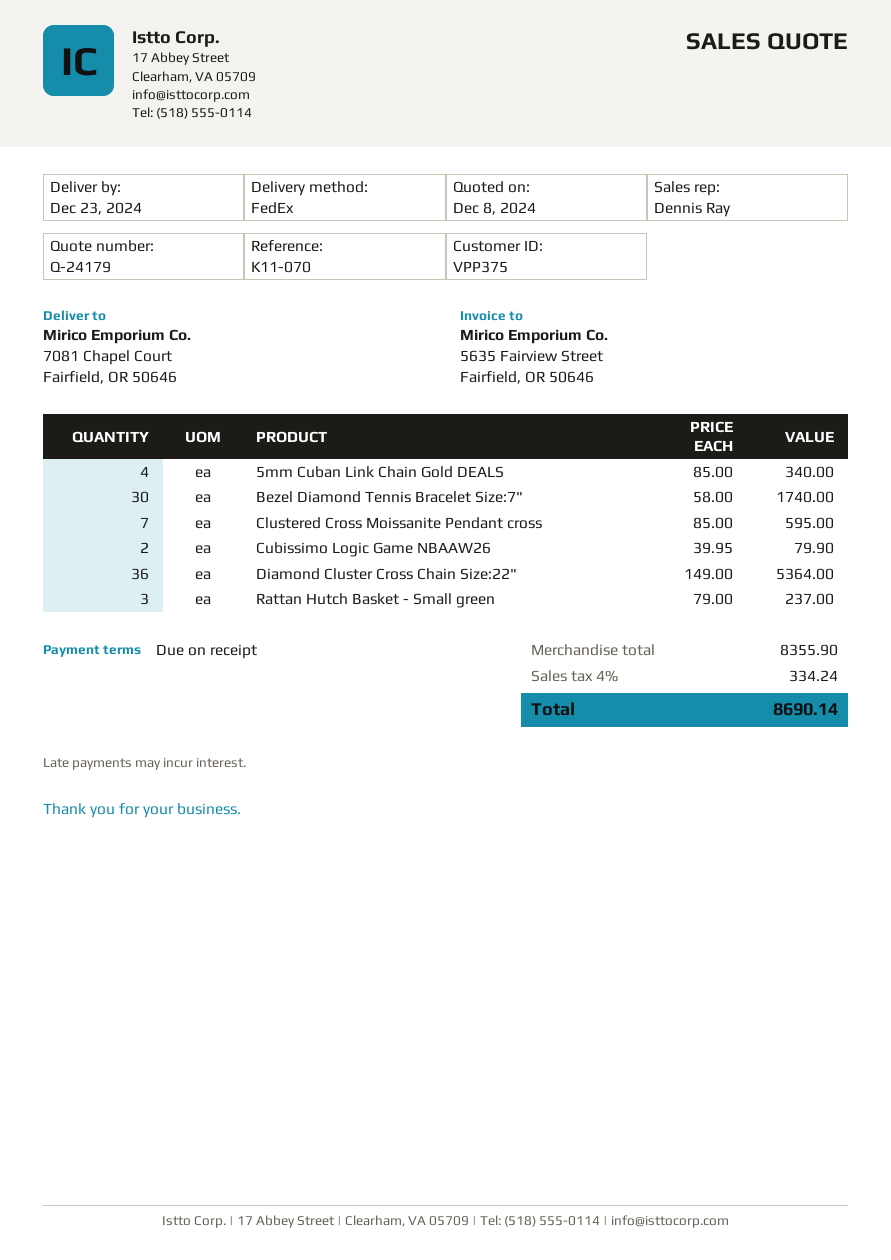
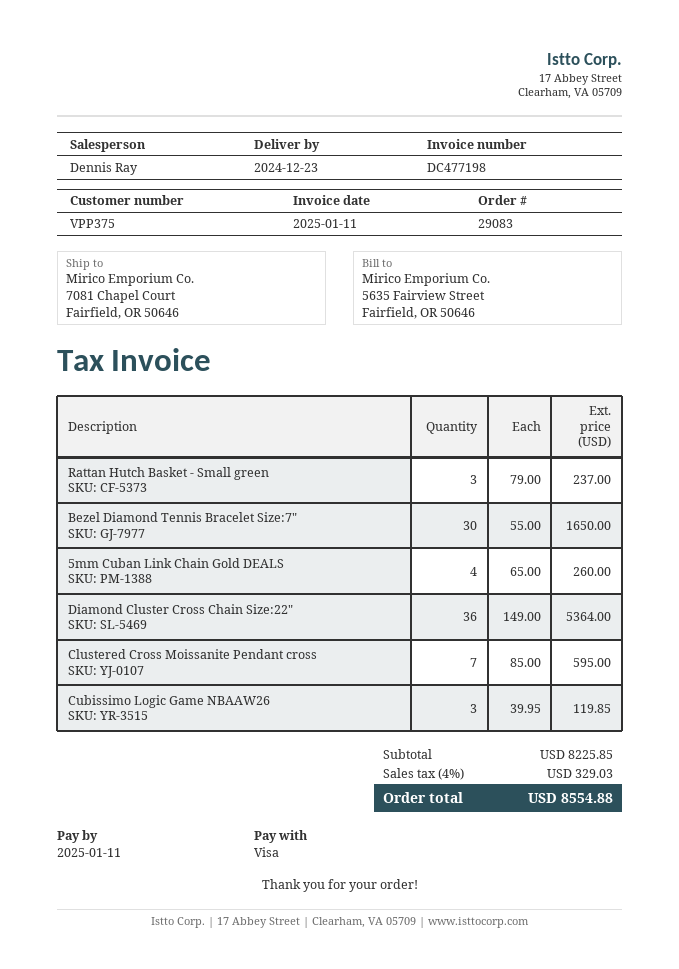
5mm Cuban Link Chain Gold DEALS: 4 x 85.00 = 340.00 -> 4 x 65.00 = 260.00
Bezel Diamond Tennis Bracelet Size:7": 30 x 58.00 = 1740.00 -> 30 x 55.00 = 1650.00
Cubissimo Logic Game NBAAW26: 2 x 39.95 = 79.90 -> 3 x 39.95 = 119.85
subtotal: 8355.90 -> 8225.85
tax: 4% = 334.24 -> 4% = 329.03
total: 8690.14 -> 8554.88

